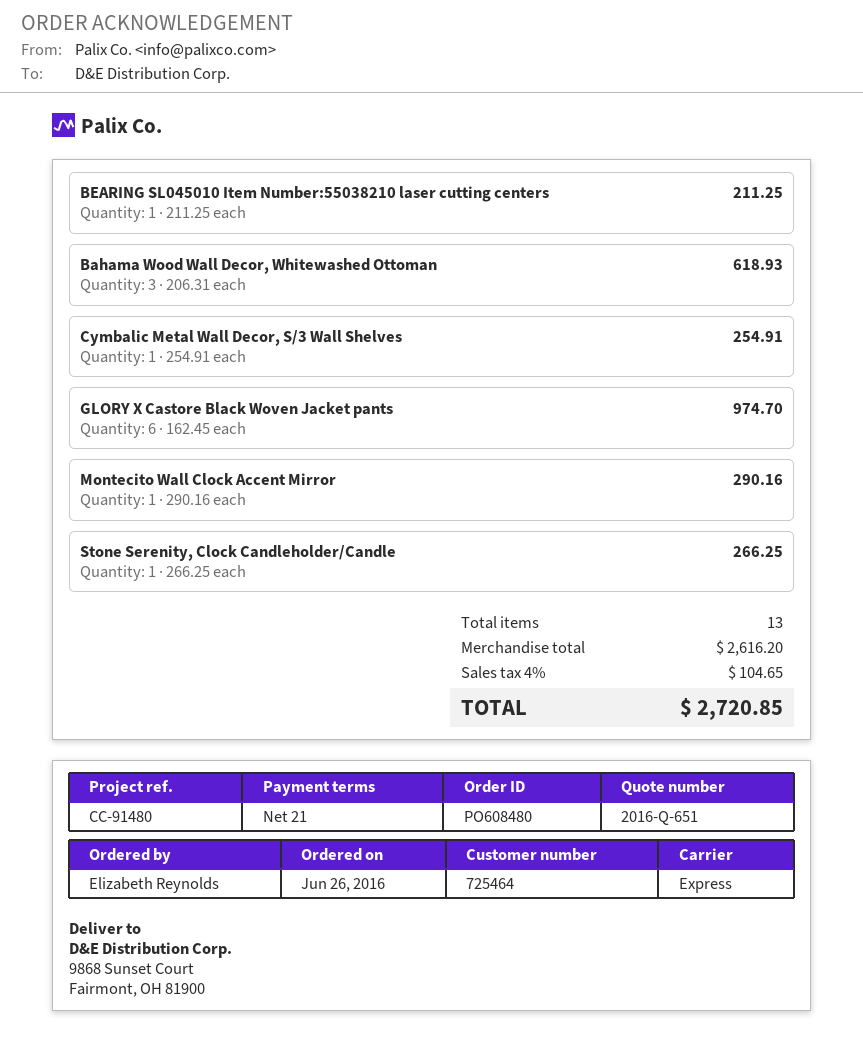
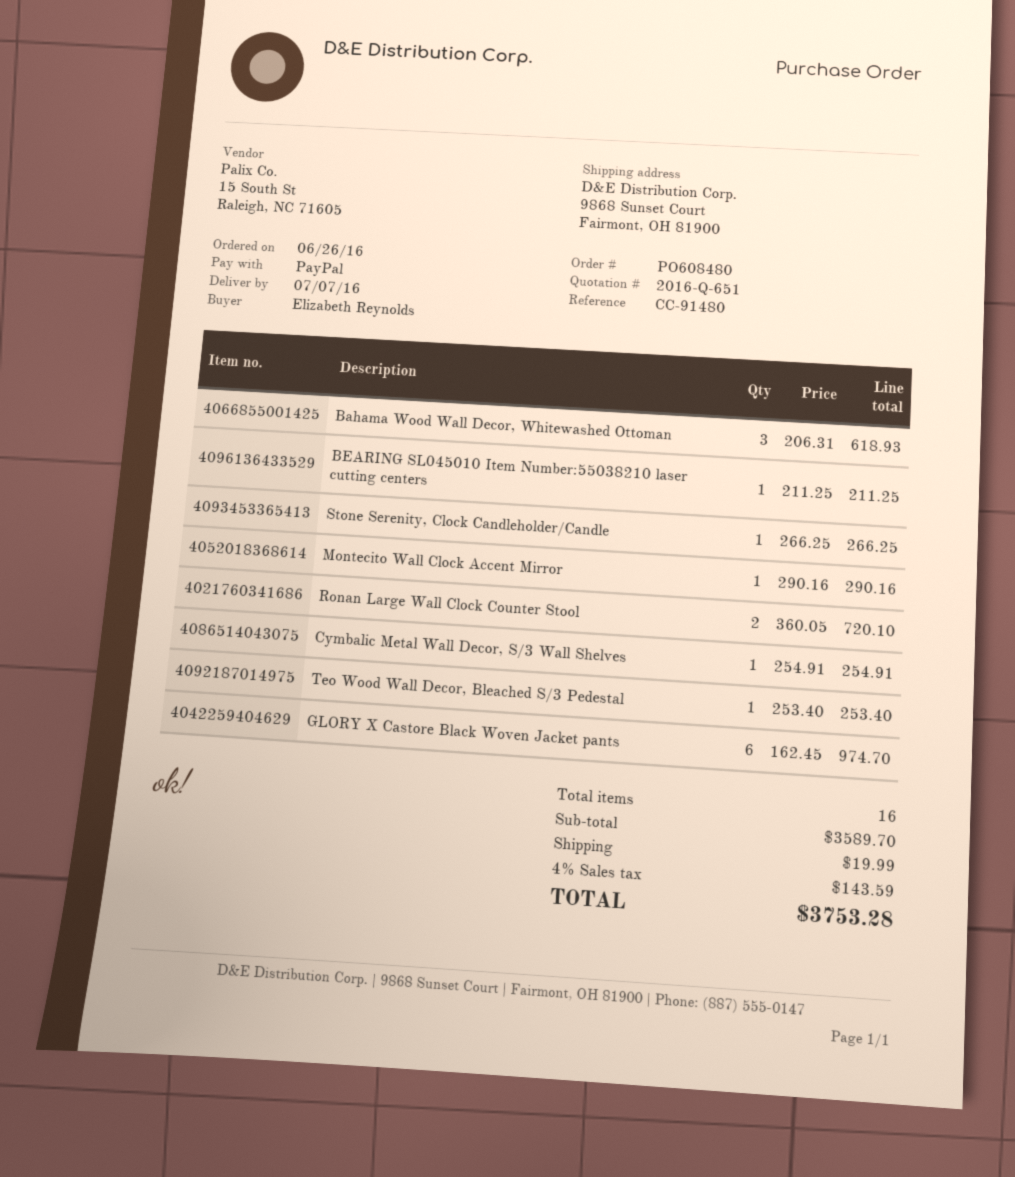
Ronan Large Wall Clock Counter Stool: none -> 2 x 360.05 = 720.10
Teo Wood Wall Decor, Bleached S/3 Pedestal: none -> 1 x 253.40 = 253.40
total quantity: 13 -> 16
subtotal: 2616.20 -> 3589.70
shipping: none -> 19.99
tax: 4% = 104.65 -> 4% = 143.59
total: 2720.85 -> 3753.28

